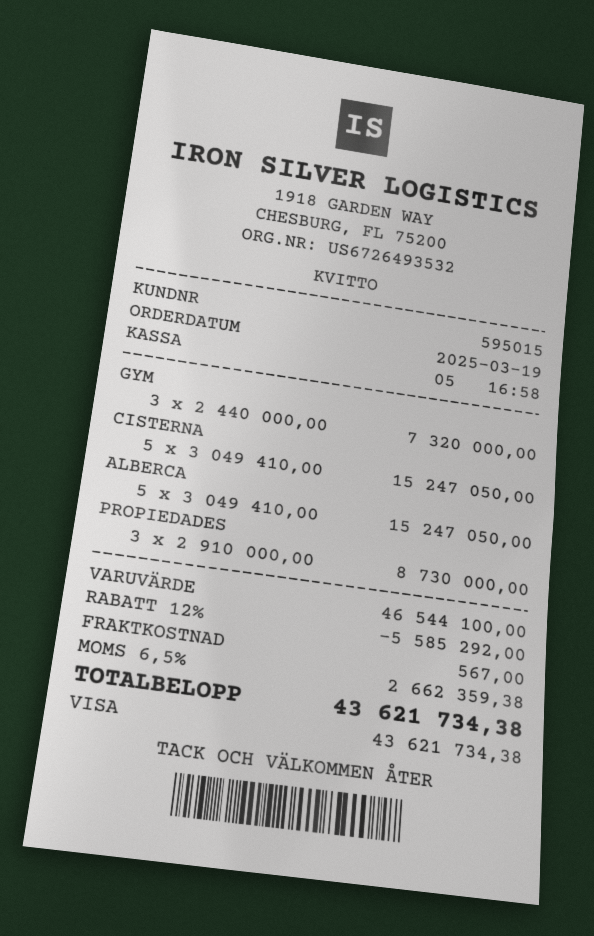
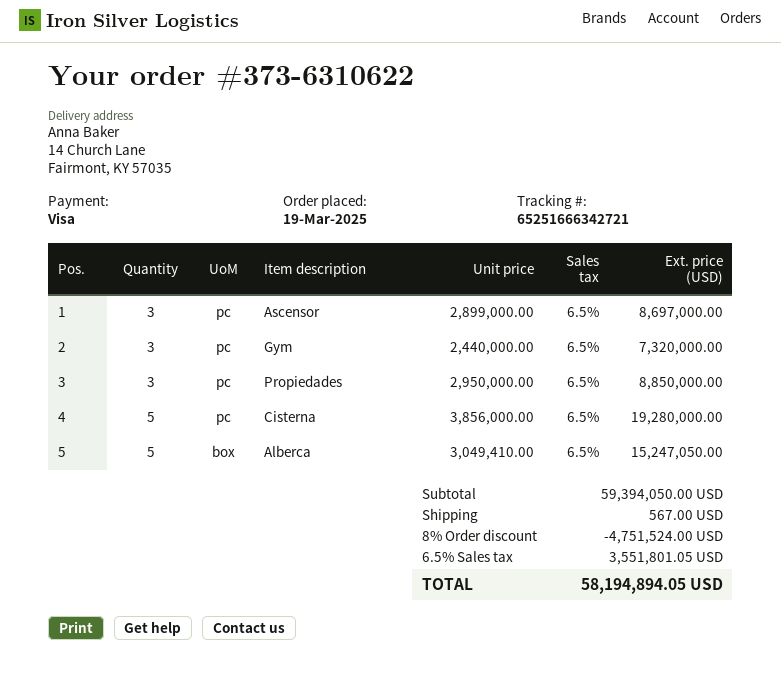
CISTERNA: 5 x 3049410.00 = 15247050.00 -> 5 x 3856000.00 = 19280000.00
PROPIEDADES: 3 x 2910000.00 = 8730000.00 -> 3 x 2950000.00 = 8850000.00
Ascensor: none -> 3 x 2899000.00 = 8697000.00
subtotal: 46544100.00 -> 59394050.00
discount: 12% = 5585292.00 -> 8% = 4751524.00
tax: 6.5% = 2662359.38 -> 6.5% = 3551801.05
total: 43621734.38 -> 58194894.05

